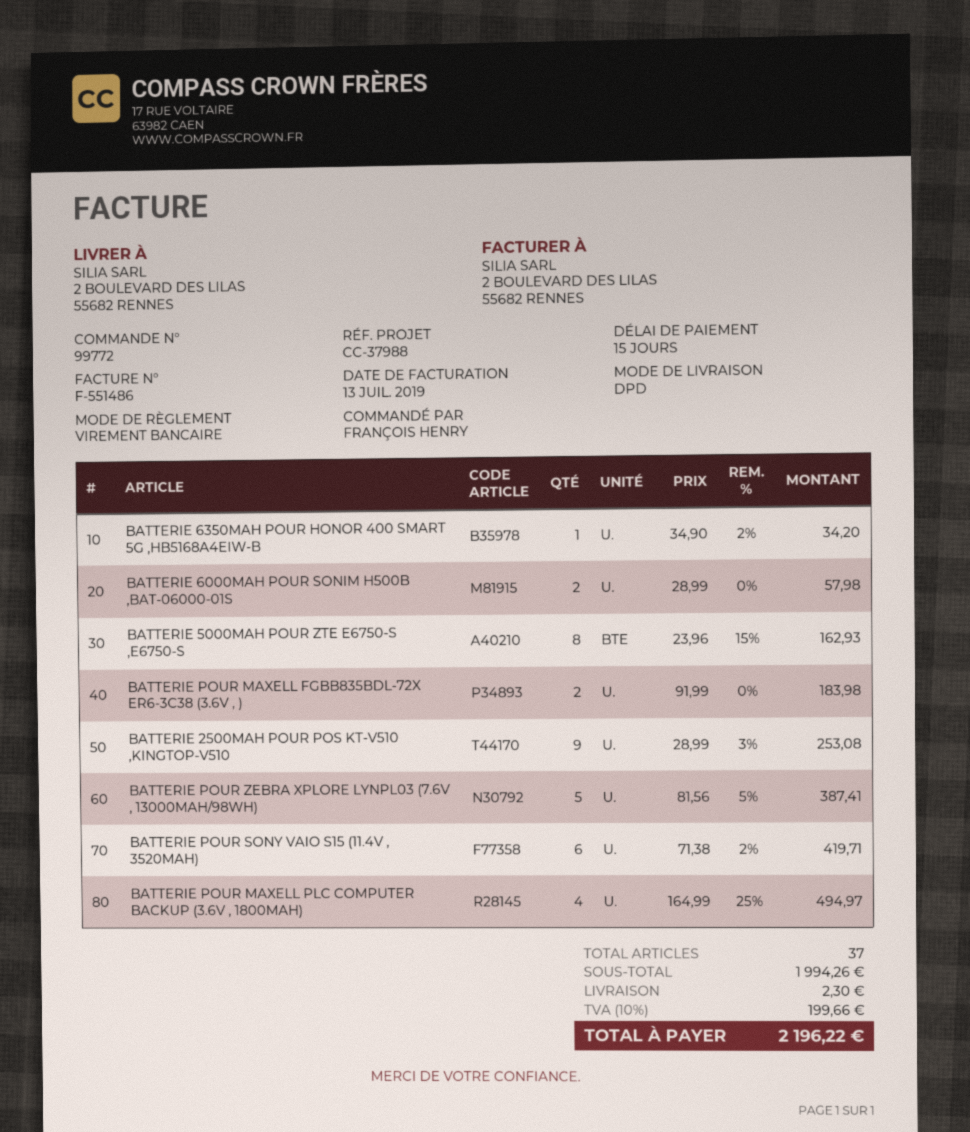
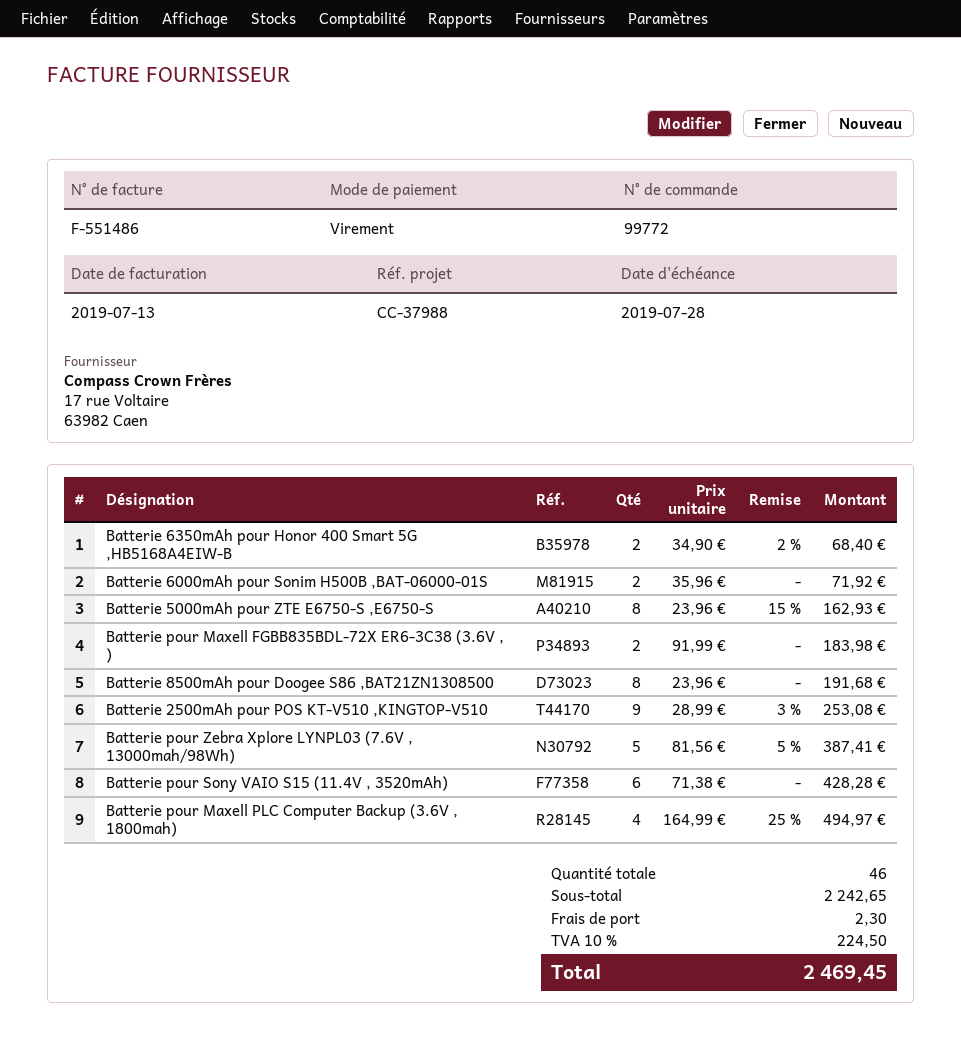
BATTERIE 6350MAH POUR HONOR 400 SMART 5G ,HB5168A4EIW-B: 1 x 34.90 - 2% = 34.20 -> 2 x 34.90 - 2% = 68.40
BATTERIE 6000MAH POUR SONIM H500B ,BAT-06000-01S: 2 x 28.99 = 57.98 -> 2 x 35.96 = 71.92
BATTERIE POUR SONY VAIO S15 (11.4V , 3520MAH): 6 x 71.38 - 2% = 419.71 -> 6 x 71.38 = 428.28
Batterie 8500mAh pour Doogee S86 ,BAT21ZN1308500: none -> 8 x 23.96 = 191.68
total quantity: 37 -> 46
subtotal: 1994.26 -> 2242.65
tax: 10% = 199.66 -> 10% = 224.50
total: 2196.22 -> 2469.45

